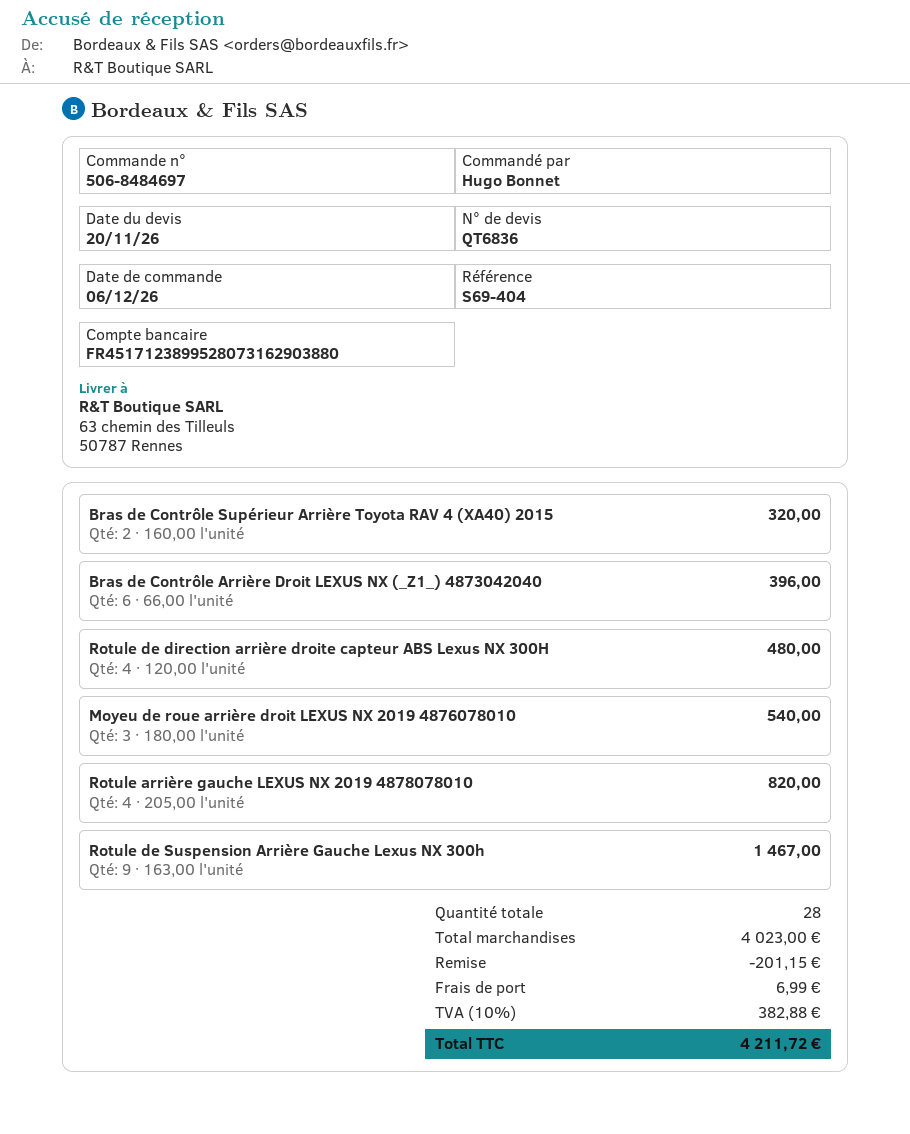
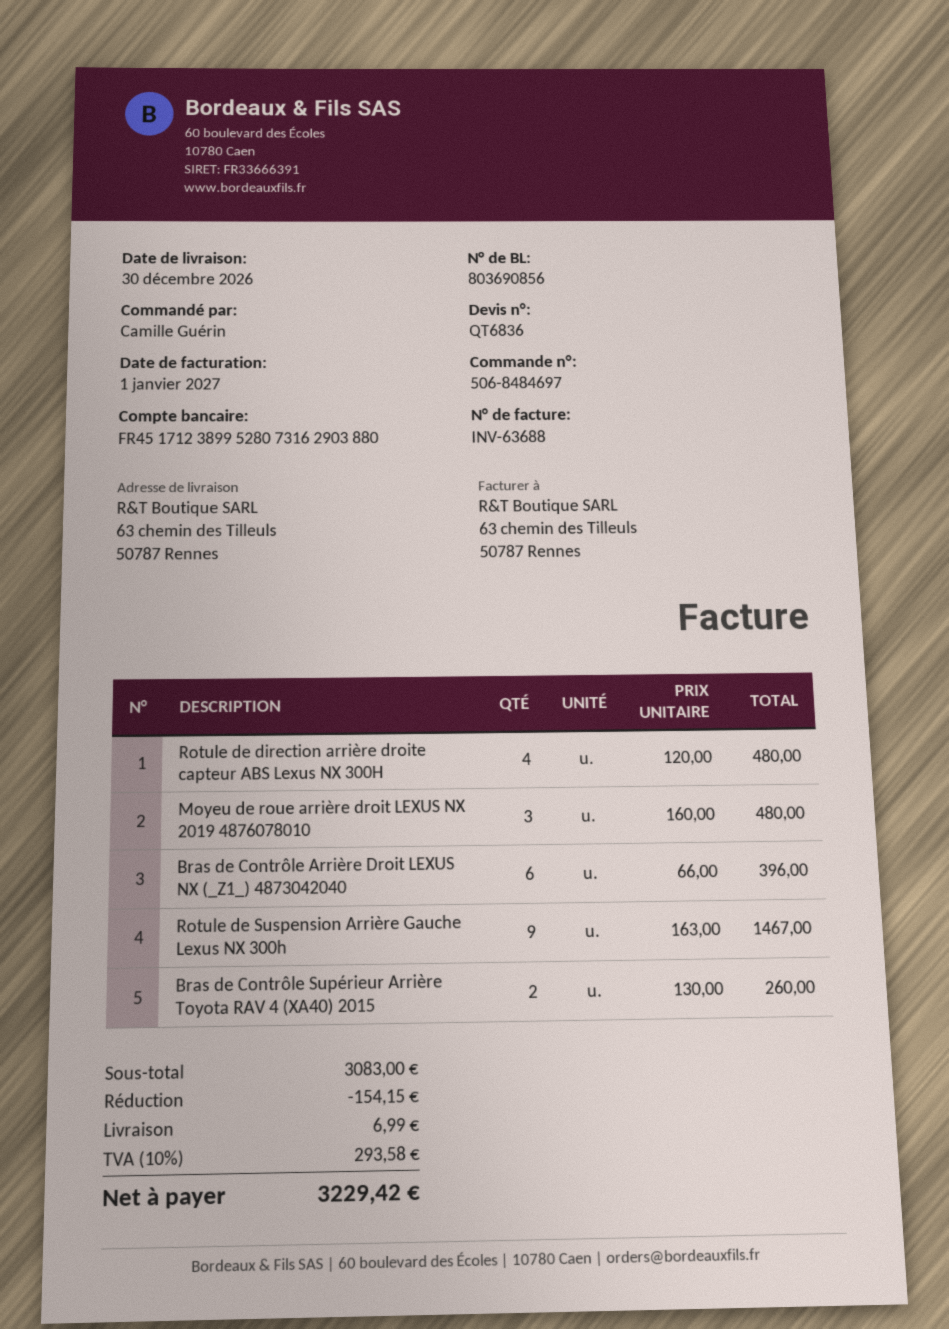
ordered by: Hugo Bonnet -> Camille Guérin
Bras de Contrôle Supérieur Arrière Toyota RAV 4 (XA40) 2015: 2 x 160.00 = 320.00 -> 2 x 130.00 = 260.00
Moyeu de roue arrière droit LEXUS NX 2019 4876078010: 3 x 180.00 = 540.00 -> 3 x 160.00 = 480.00
Rotule arrière gauche LEXUS NX 2019 4878078010: 4 x 205.00 = 820.00 -> none
subtotal: 4023.00 -> 3083.00
discount: 201.15 -> 154.15
tax: 10% = 382.88 -> 10% = 293.58
total: 4211.72 -> 3229.42

